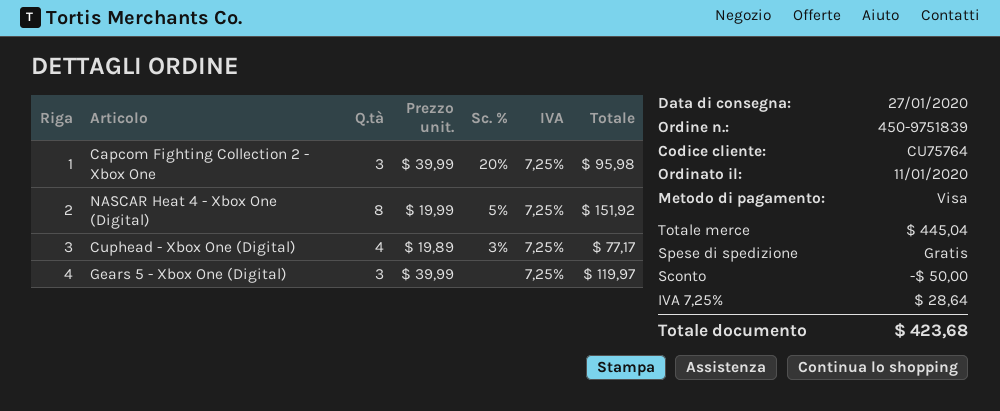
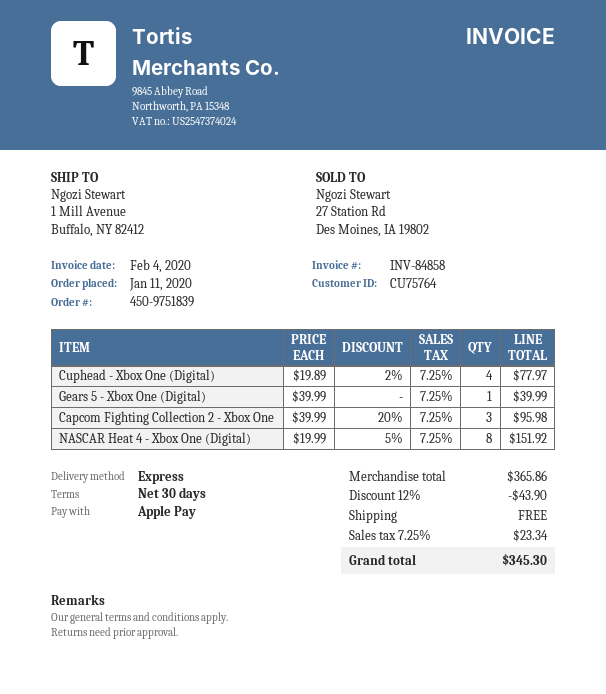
payment method: Visa -> Apple Pay
Cuphead - Xbox One (Digital): 4 x 19.89 - 3% = 77.17 -> 4 x 19.89 - 2% = 77.97
Gears 5 - Xbox One (Digital): 3 x 39.99 = 119.97 -> 1 x 39.99 = 39.99
subtotal: 445.04 -> 365.86
discount: 50.00 -> 43.90
tax: 7.25% = 28.64 -> 7.25% = 23.34
total: 423.68 -> 345.30

